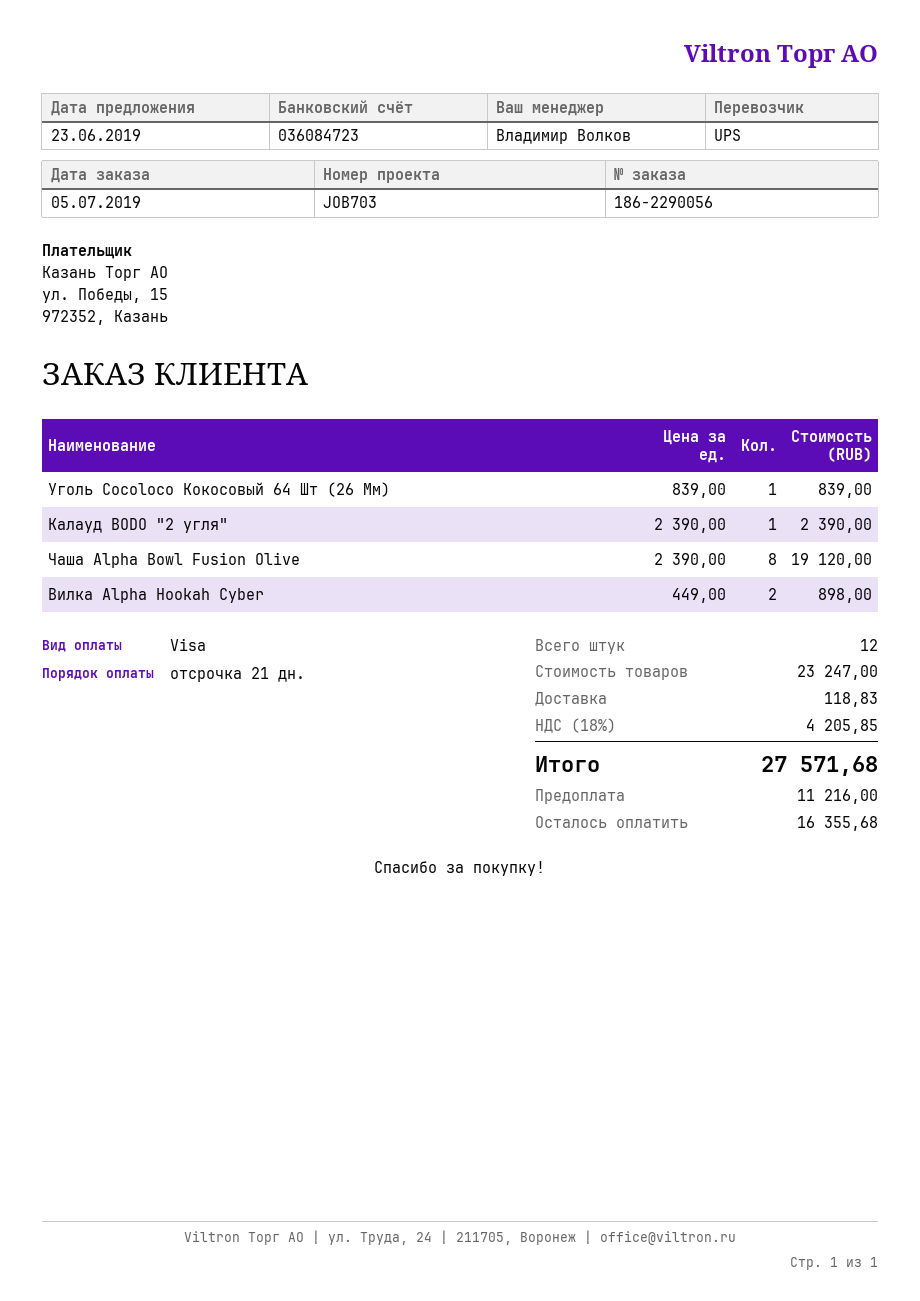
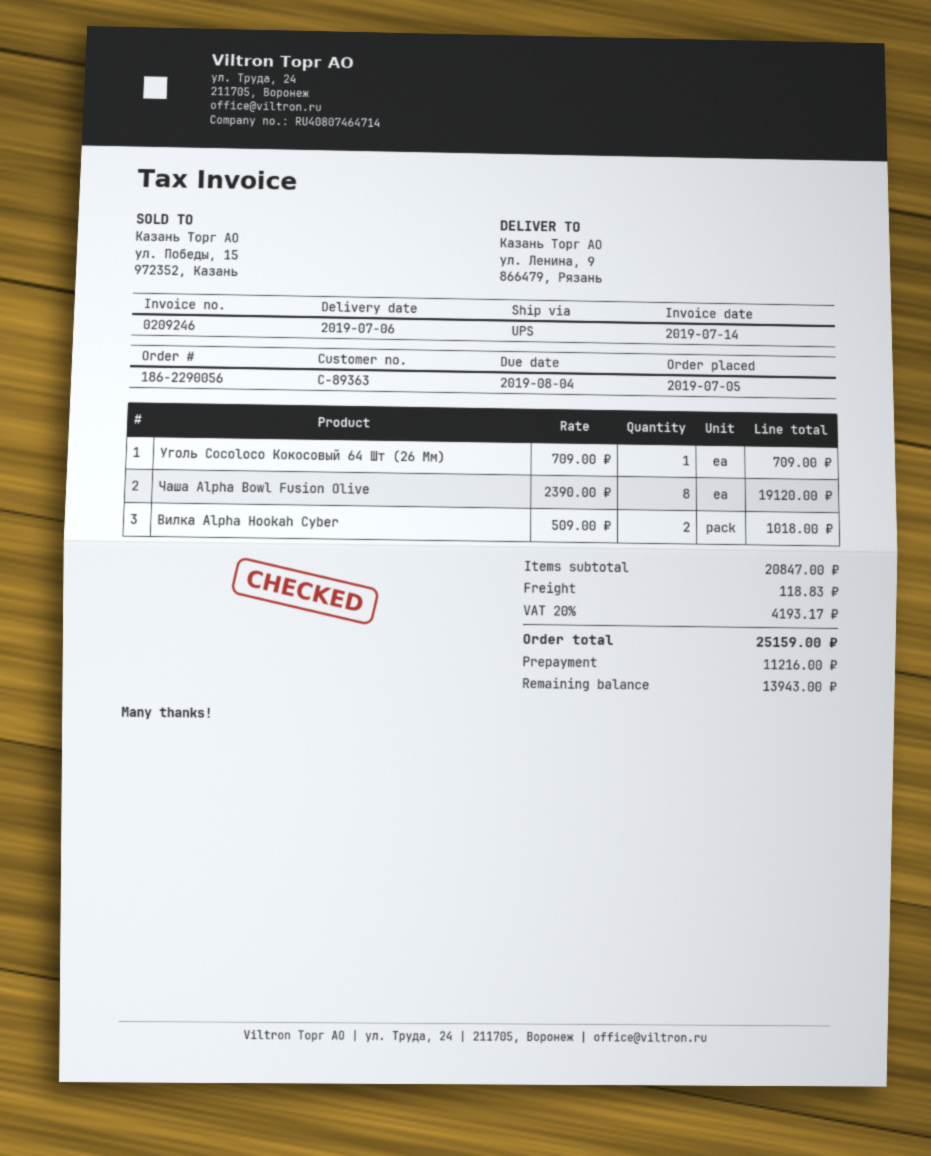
Уголь Cocoloco Кокосовый 64 Шт (26 Мм): 1 x 839.00 = 839.00 -> 1 x 709.00 = 709.00
Калауд BODO "2 угля": 1 x 2390.00 = 2390.00 -> none
Вилка Alpha Hookah Cyber: 2 x 449.00 = 898.00 -> 2 x 509.00 = 1018.00
subtotal: 23247.00 -> 20847.00
tax: 18% = 4205.85 -> 20% = 4193.17
total: 27571.68 -> 25159.00
balance: 16355.68 -> 13943.00

